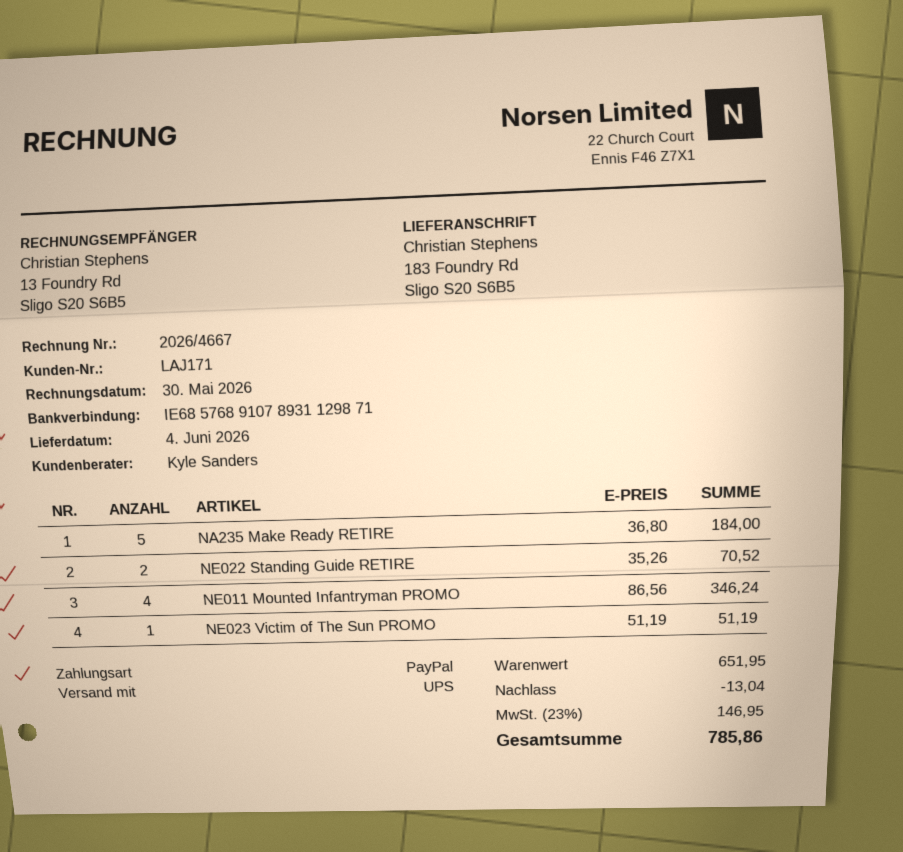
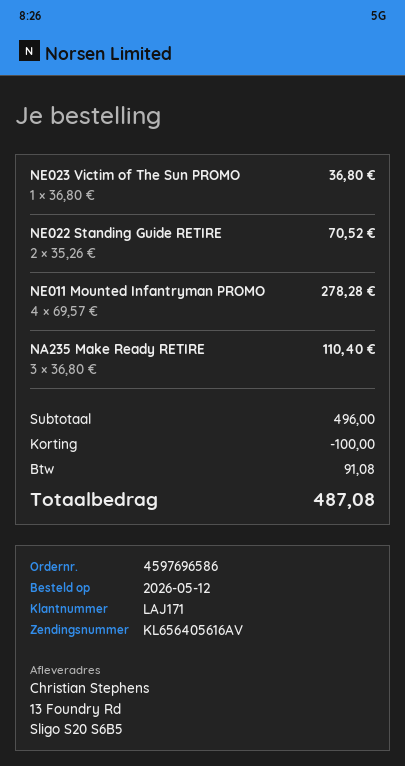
ship to: 183 Foundry Rd, Sligo S20 S6B5 -> 13 Foundry Rd, Sligo S20 S6B5
NA235 Make Ready RETIRE: 5 x 36.80 = 184.00 -> 3 x 36.80 = 110.40
NE011 Mounted Infantryman PROMO: 4 x 86.56 = 346.24 -> 4 x 69.57 = 278.28
NE023 Victim of The Sun PROMO: 1 x 51.19 = 51.19 -> 1 x 36.80 = 36.80
subtotal: 651.95 -> 496.00
discount: 13.04 -> 100.00
tax: 146.95 -> 91.08
total: 785.86 -> 487.08

